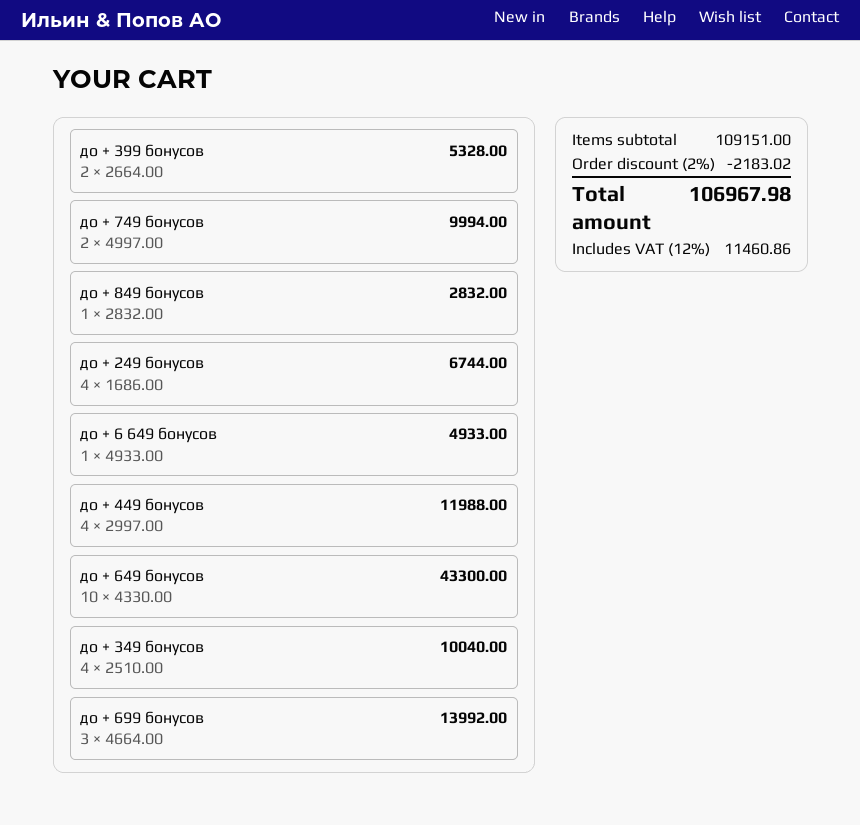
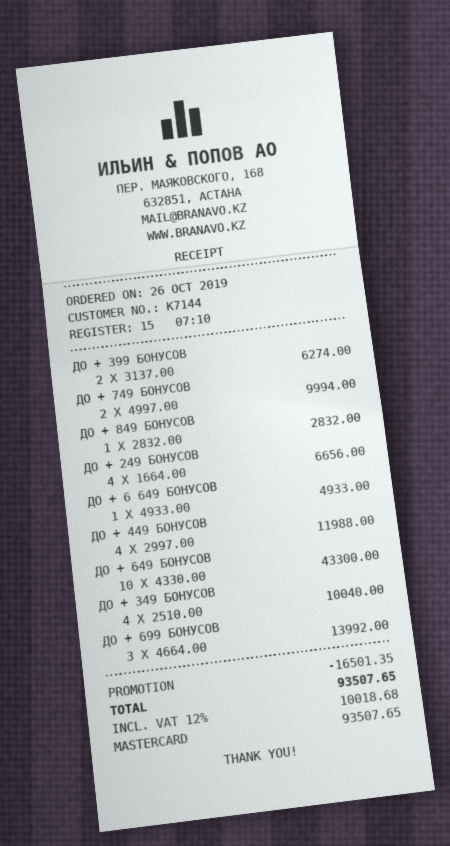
до + 399 бонусов: 2 x 2664.00 = 5328.00 -> 2 x 3137.00 = 6274.00
до + 249 бонусов: 4 x 1686.00 = 6744.00 -> 4 x 1664.00 = 6656.00
discount: 2183.02 -> 16501.35
tax: 12% = 11460.86 -> 12% = 10018.68
total: 106967.98 -> 93507.65

